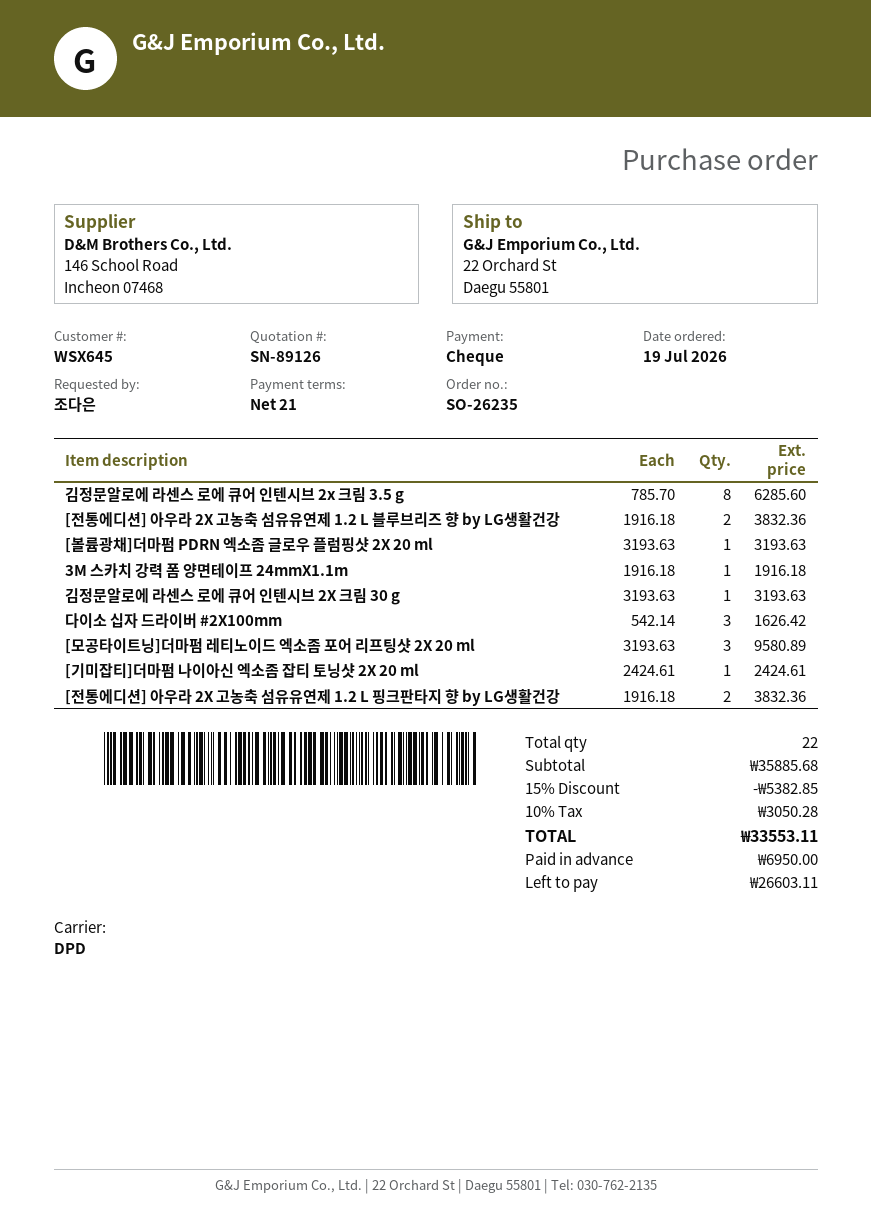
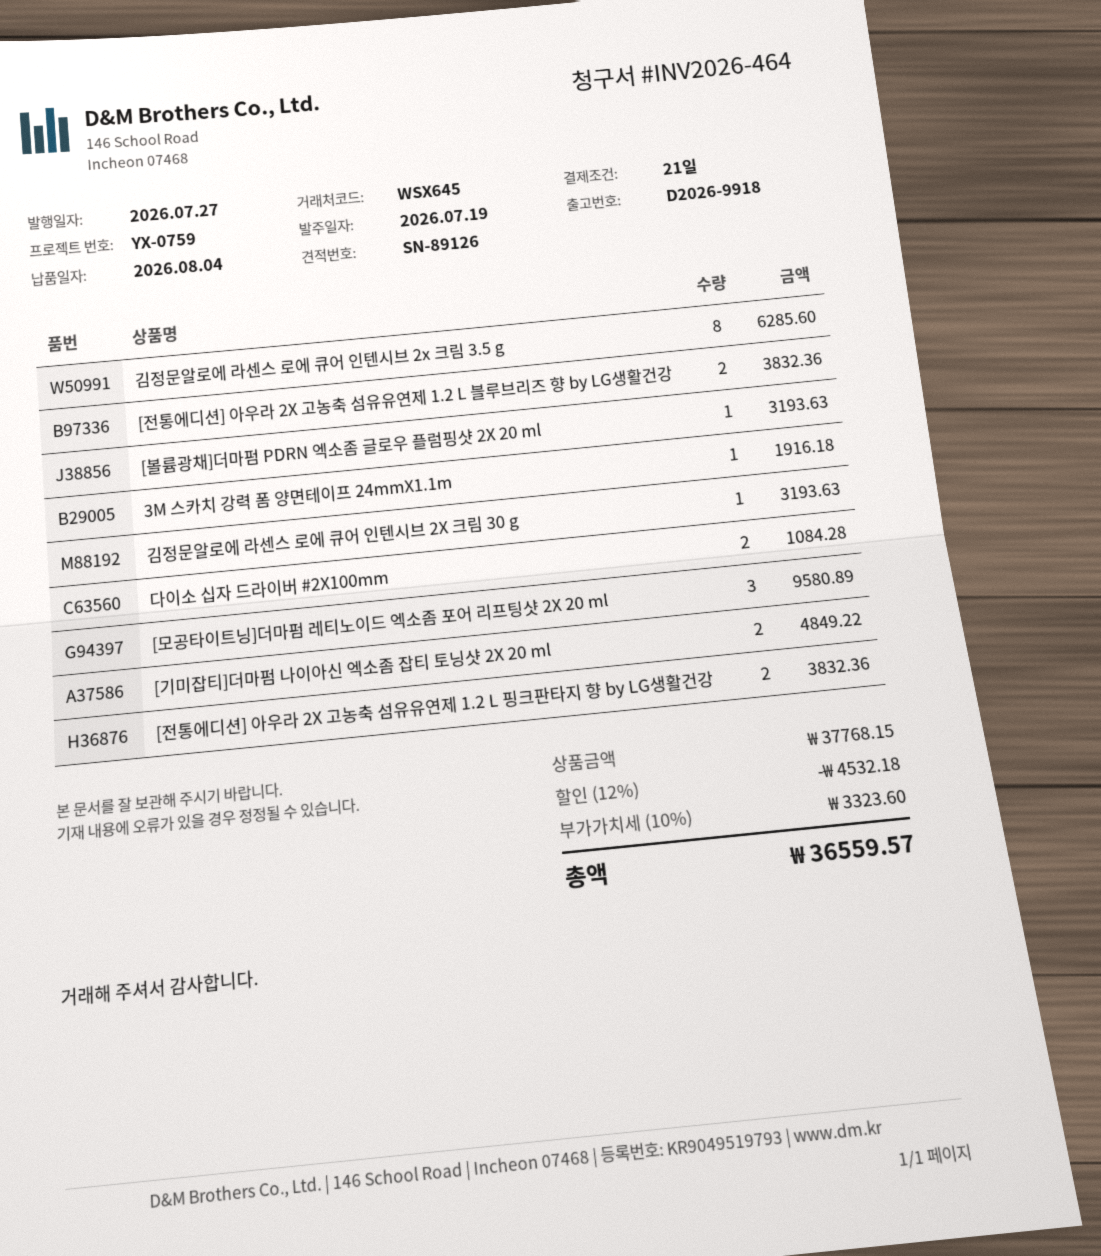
다이소 십자 드라이버 #2X100mm: 3 for 1626.42 -> 2 for 1084.28
[기미잡티]더마펌 나이아신 엑소좀 잡티 토닝샷 2X 20 ml: 1 for 2424.61 -> 2 for 4849.22
subtotal: 35885.68 -> 37768.15
discount: 15% = 5382.85 -> 12% = 4532.18
tax: 10% = 3050.28 -> 10% = 3323.60
total: 33553.11 -> 36559.57

